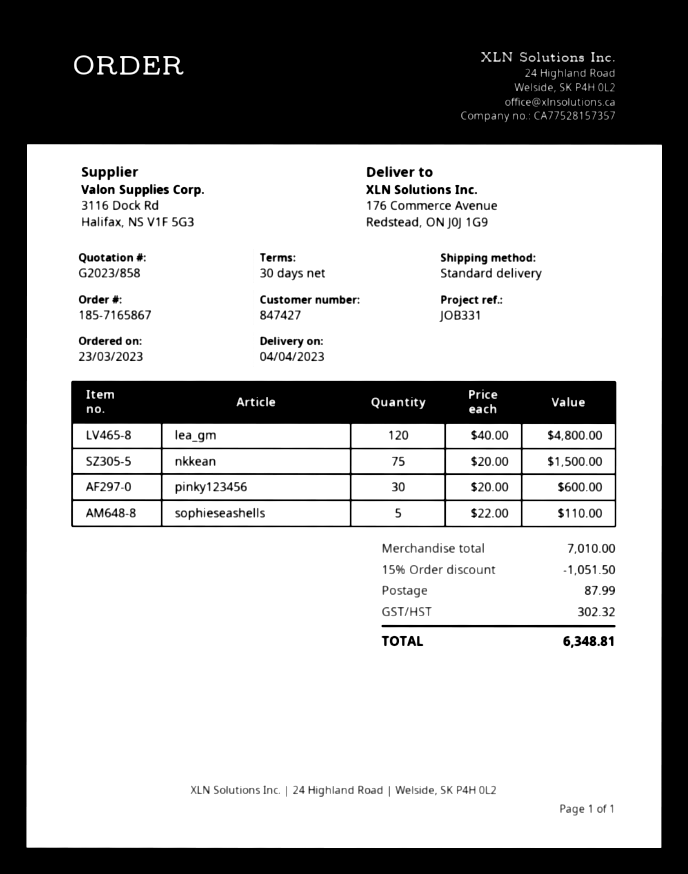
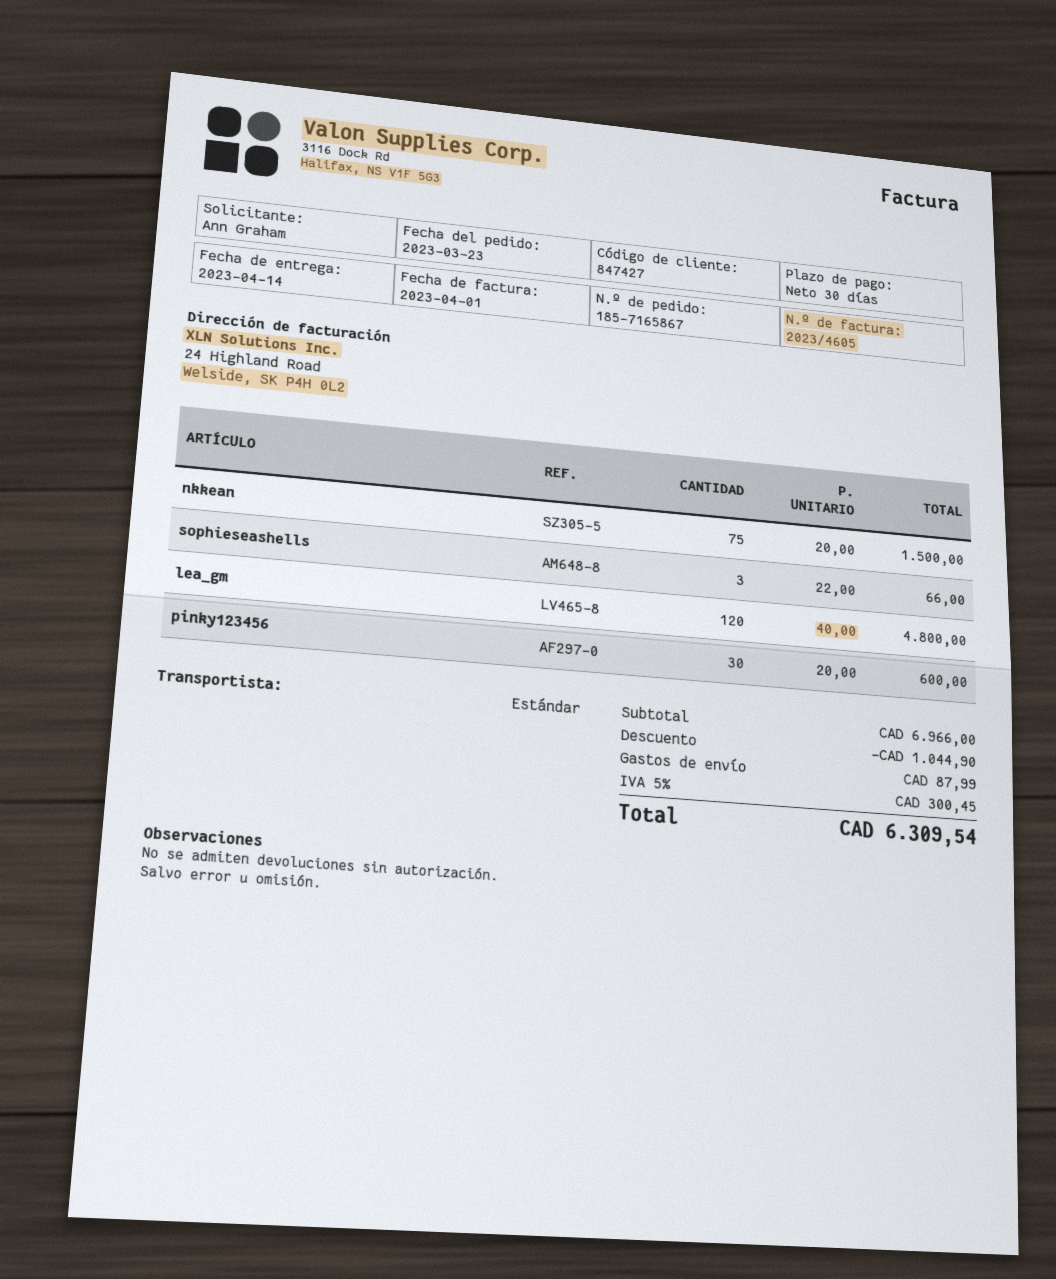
delivery date: 2023-04-04 -> 2023-04-14
sophieseashells: 5 x 22.00 = 110.00 -> 3 x 22.00 = 66.00
subtotal: 7010.00 -> 6966.00
discount: 1051.50 -> 1044.90
tax: 302.32 -> 300.45
total: 6348.81 -> 6309.54

